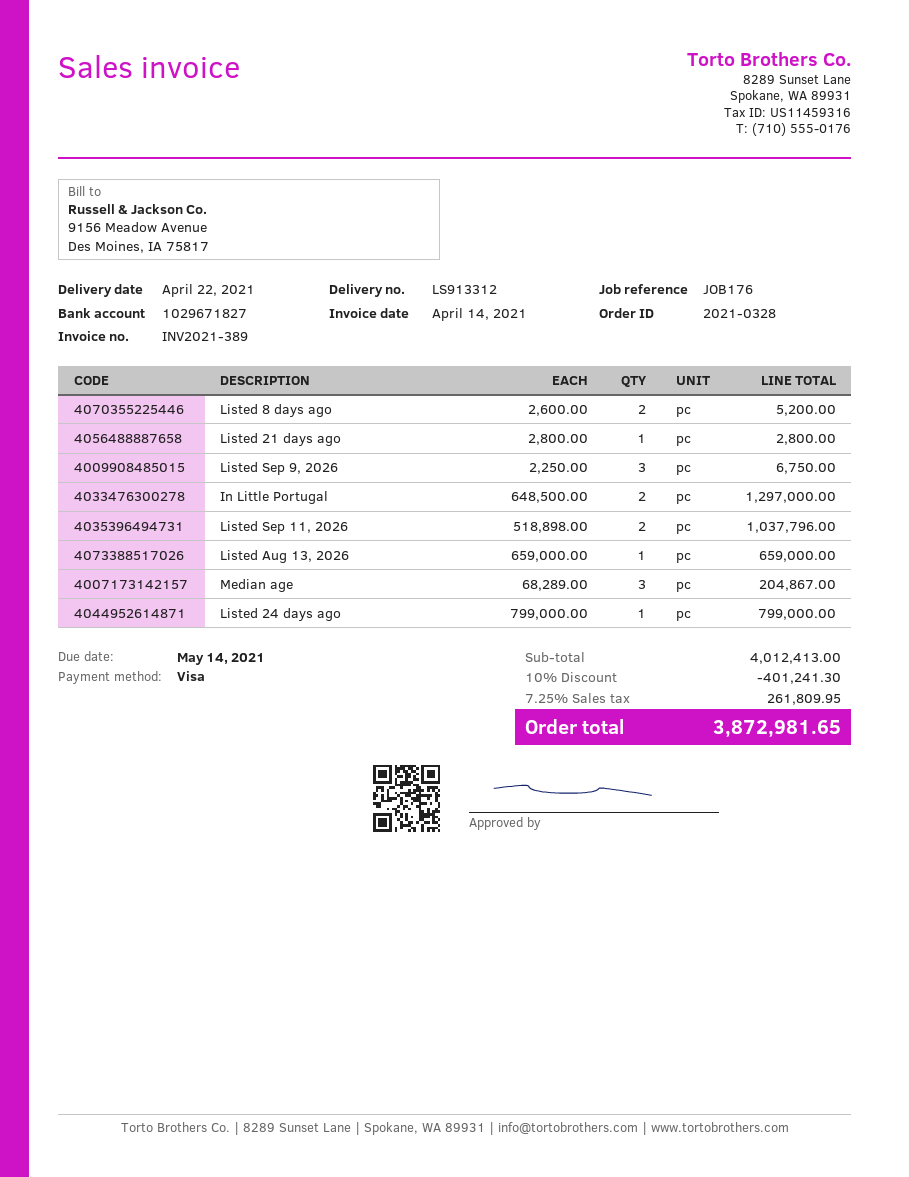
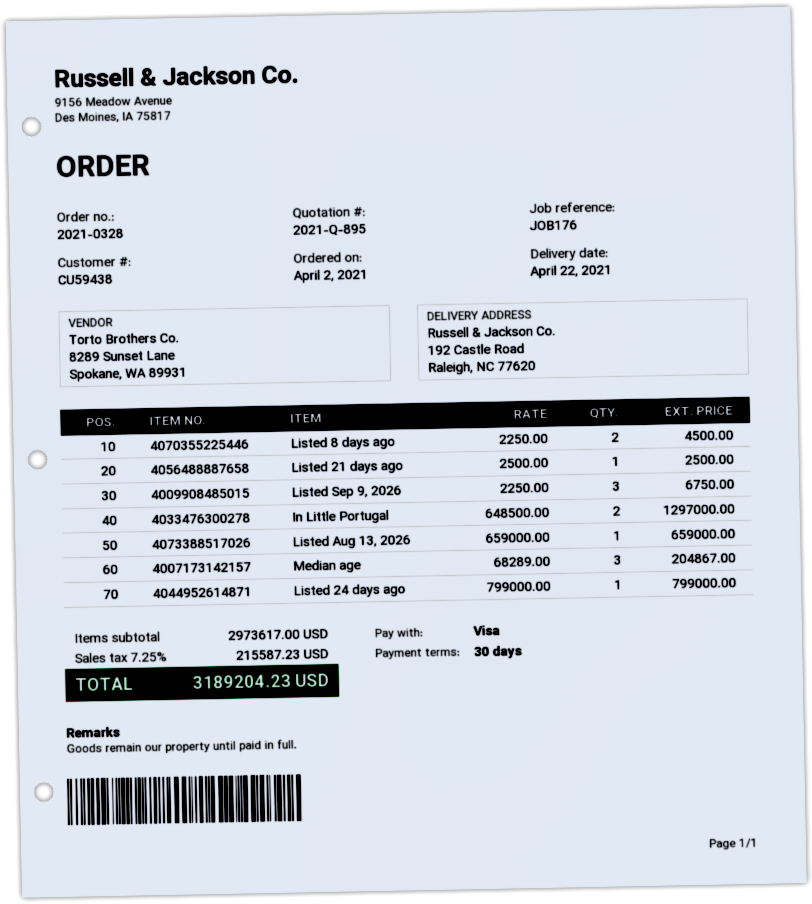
Listed 8 days ago: 2 x 2600.00 = 5200.00 -> 2 x 2250.00 = 4500.00
Listed 21 days ago: 1 x 2800.00 = 2800.00 -> 1 x 2500.00 = 2500.00
Listed Sep 11, 2026: 2 x 518898.00 = 1037796.00 -> none
subtotal: 4012413.00 -> 2973617.00
discount: 10% = 401241.30 -> none
tax: 7.25% = 261809.95 -> 7.25% = 215587.23
total: 3872981.65 -> 3189204.23

